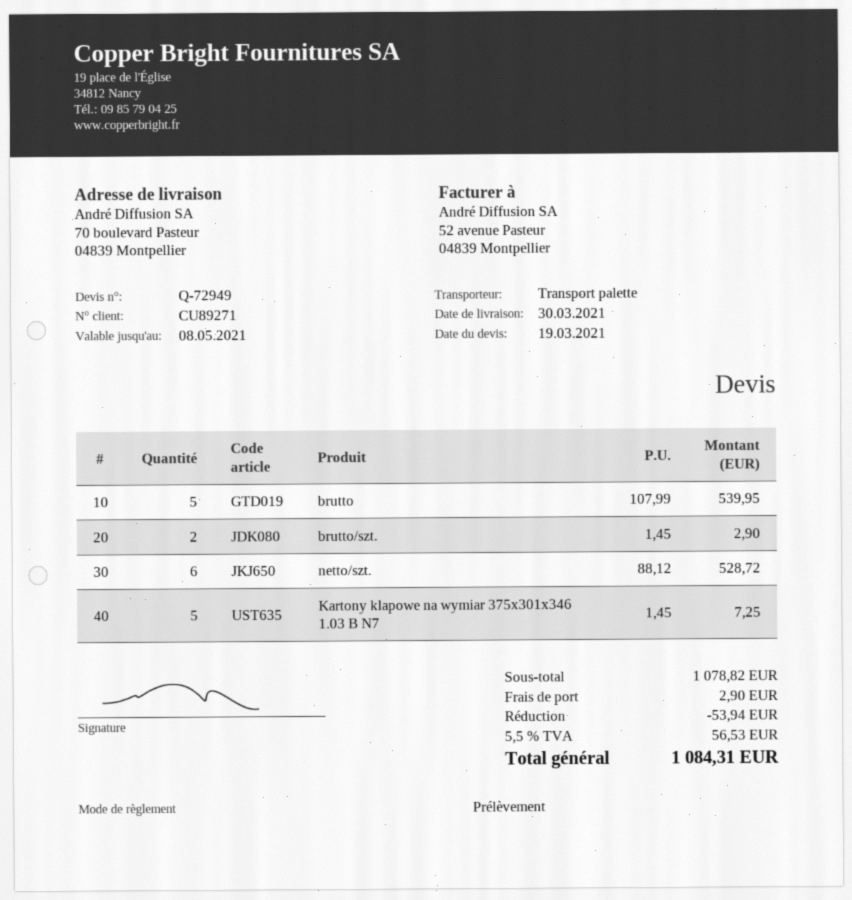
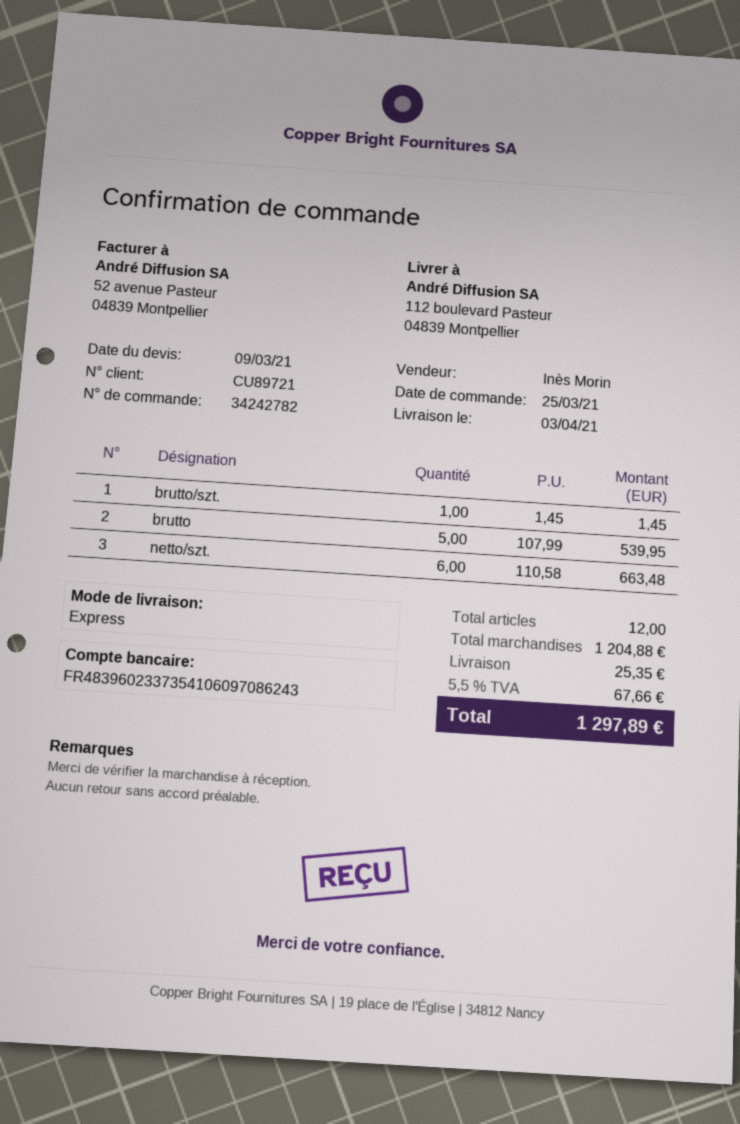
quote date: 2021-03-19 -> 2021-03-09
delivery date: 2021-03-30 -> 2021-04-03
customer number: CU89271 -> CU89721
shipping method: pallet freight -> express
ship to: 70 boulevard Pasteur, 04839 Montpellier -> 112 boulevard Pasteur, 04839 Montpellier
brutto/szt.: 2 x 1.45 = 2.90 -> 1 x 1.45 = 1.45
netto/szt.: 6 x 88.12 = 528.72 -> 6 x 110.58 = 663.48
Kartony klapowe na wymiar 375x301x346 1.03 B N7: 5 x 1.45 = 7.25 -> none
subtotal: 1078.82 -> 1204.88
discount: 53.94 -> none
shipping: 2.90 -> 25.35
tax: 5.5% = 56.53 -> 5.5% = 67.66
total: 1084.31 -> 1297.89

